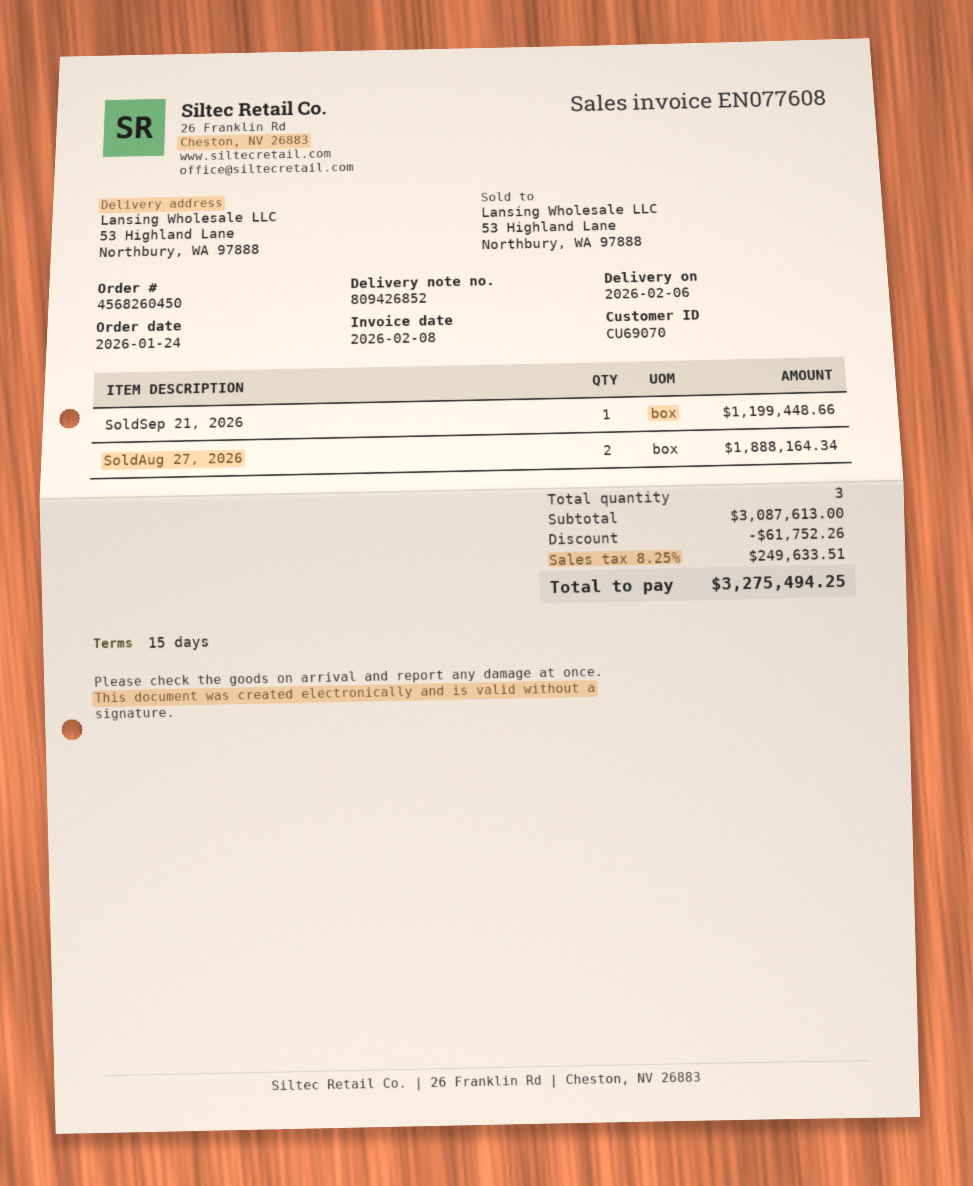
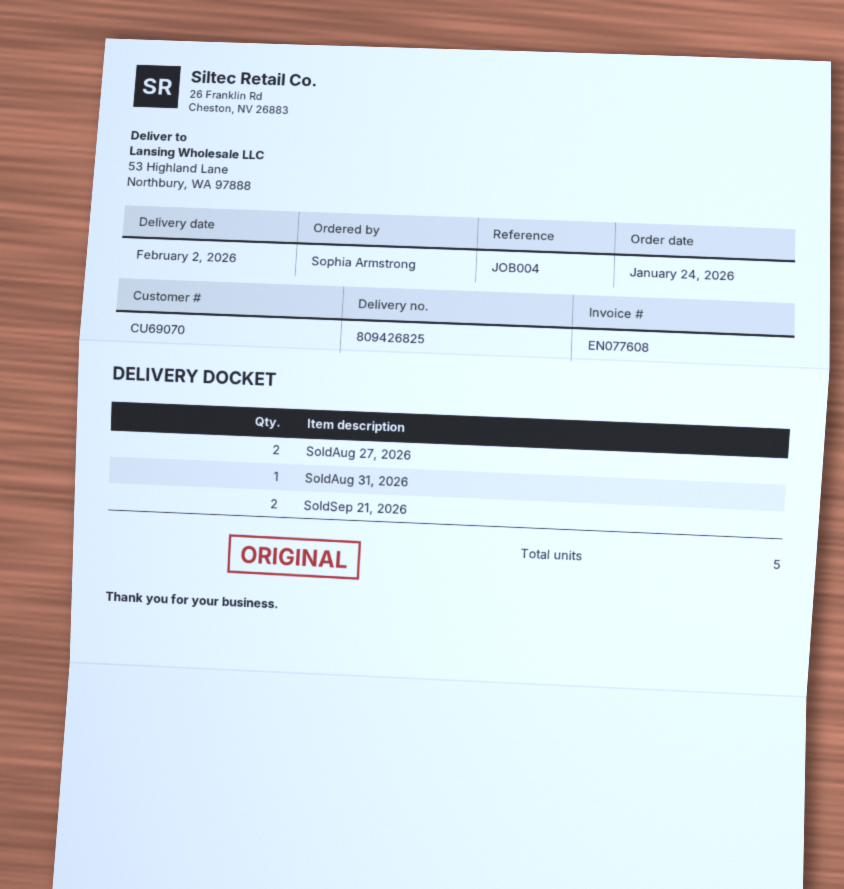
delivery note number: 809426852 -> 809426825
delivery date: 2026-02-06 -> 2026-02-02
SoldSep 21, 2026: 1 -> 2
SoldAug 31, 2026: none -> 1
total quantity: 3 -> 5

